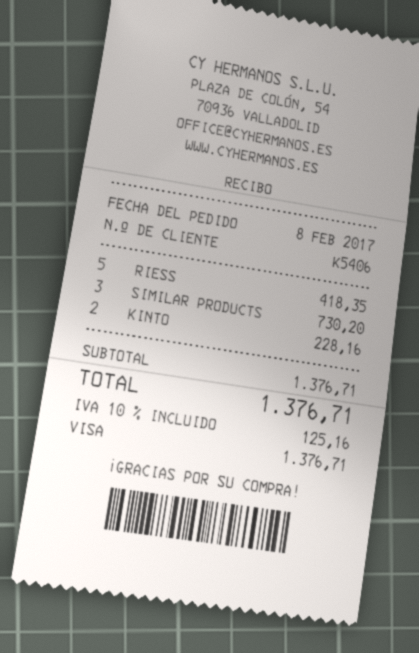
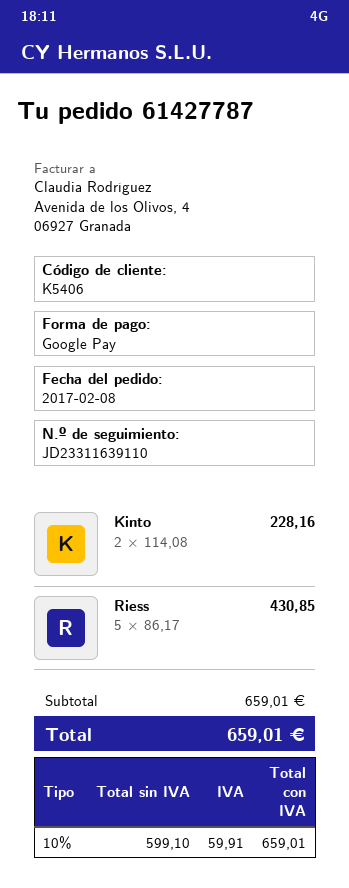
payment method: Visa -> Google Pay
RIESS: 5 for 418.35 -> 5 for 430.85
SIMILAR PRODUCTS: 3 for 730.20 -> none
subtotal: 1376.71 -> 659.01
tax: 10% = 125.16 -> 10% = 59.91
total: 1376.71 -> 659.01

